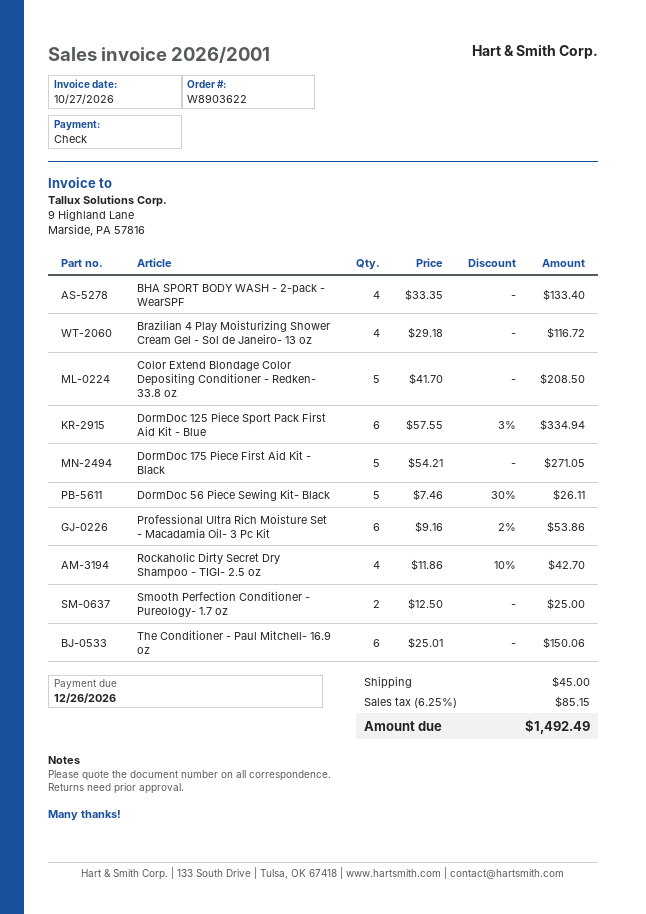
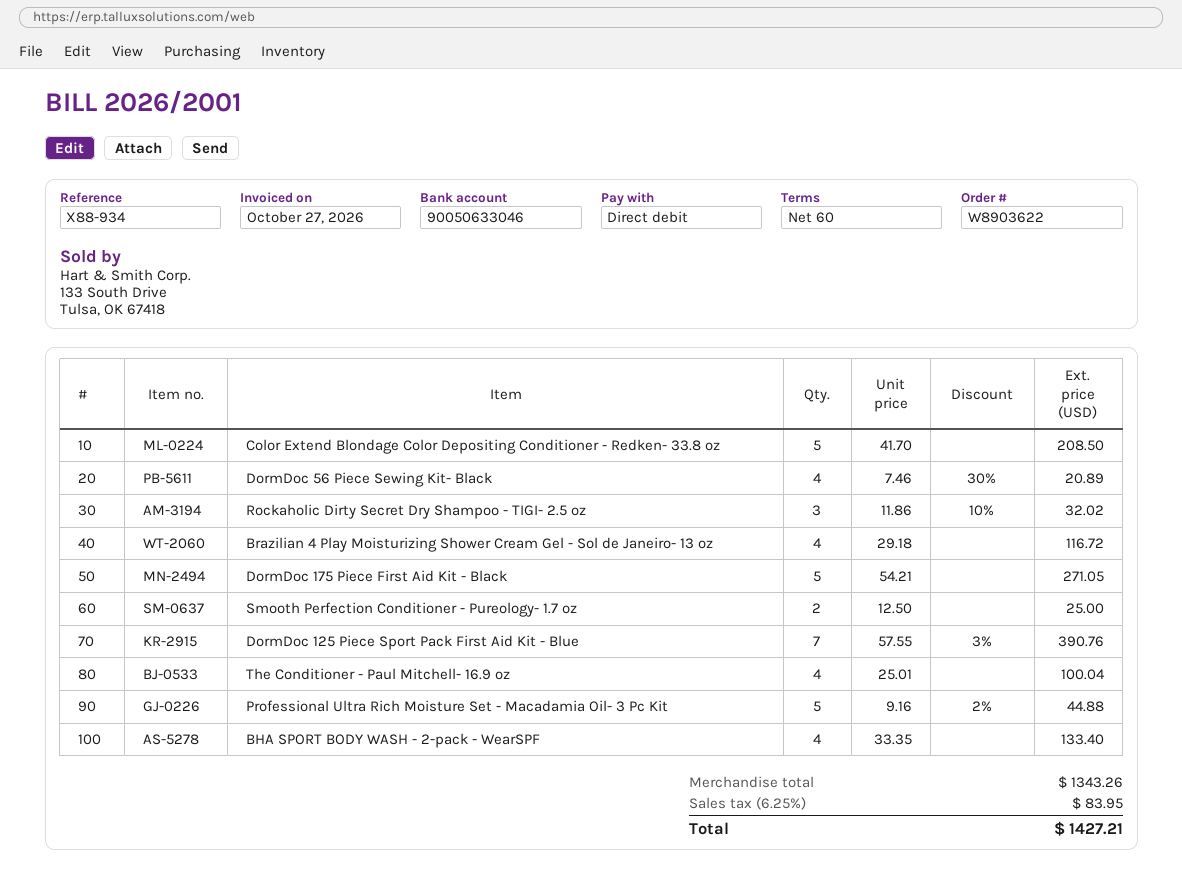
payment method: cheque -> direct debit
DormDoc 125 Piece Sport Pack First Aid Kit - Blue: 6 x 57.55 - 3% = 334.94 -> 7 x 57.55 - 3% = 390.76
DormDoc 56 Piece Sewing Kit- Black: 5 x 7.46 - 30% = 26.11 -> 4 x 7.46 - 30% = 20.89
Professional Ultra Rich Moisture Set - Macadamia Oil- 3 Pc Kit: 6 x 9.16 - 2% = 53.86 -> 5 x 9.16 - 2% = 44.88
Rockaholic Dirty Secret Dry Shampoo - TIGI- 2.5 oz: 4 x 11.86 - 10% = 42.70 -> 3 x 11.86 - 10% = 32.02
The Conditioner - Paul Mitchell- 16.9 oz: 6 x 25.01 = 150.06 -> 4 x 25.01 = 100.04
shipping: 45.00 -> none
tax: 6.25% = 85.15 -> 6.25% = 83.95
total: 1492.49 -> 1427.21

